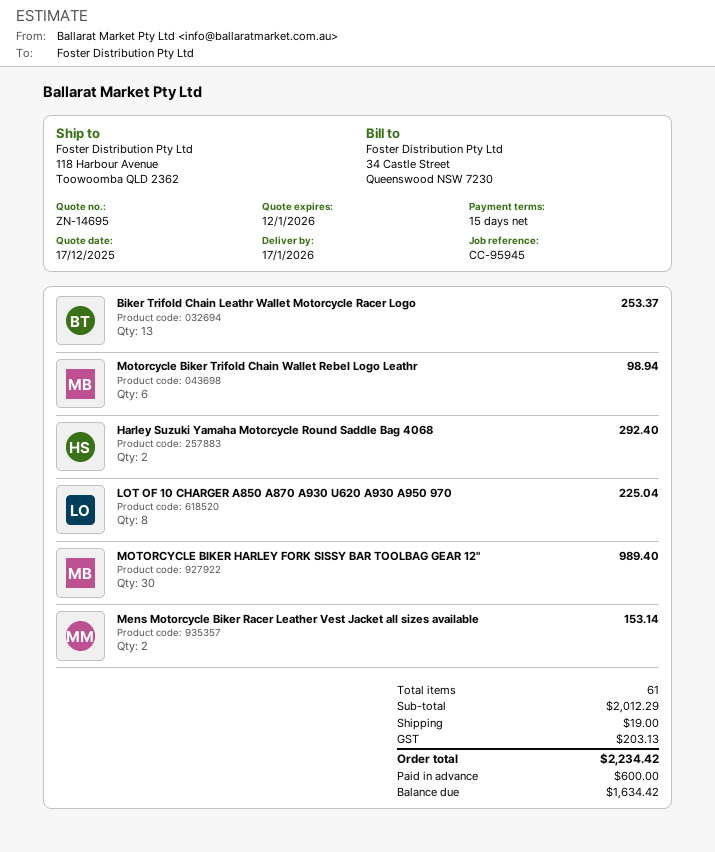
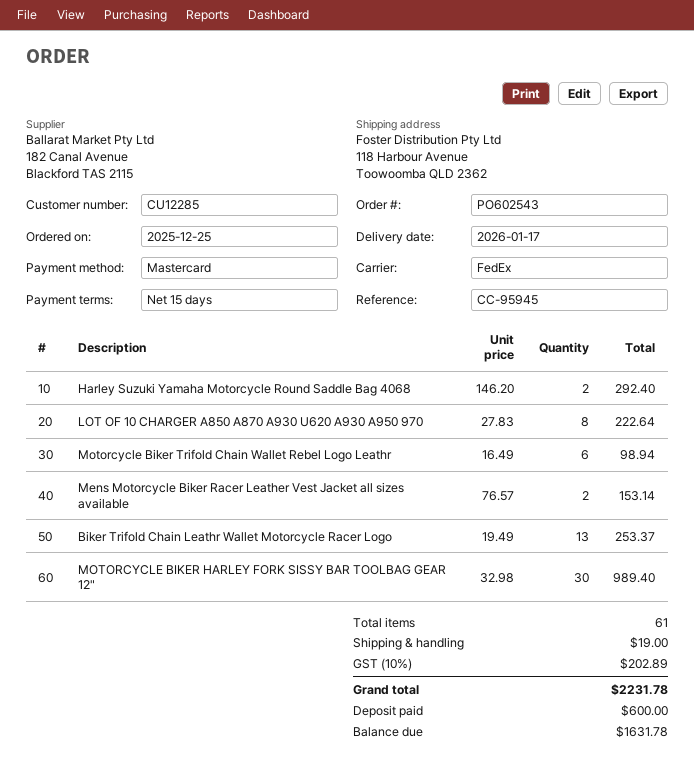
LOT OF 10 CHARGER A850 A870 A930 U620 A930 A950 970: 8 for 225.04 -> 8 for 222.64
tax: 203.13 -> 202.89
total: 2234.42 -> 2231.78
balance: 1634.42 -> 1631.78

